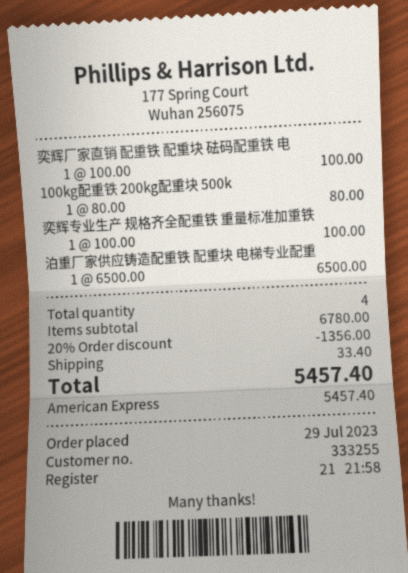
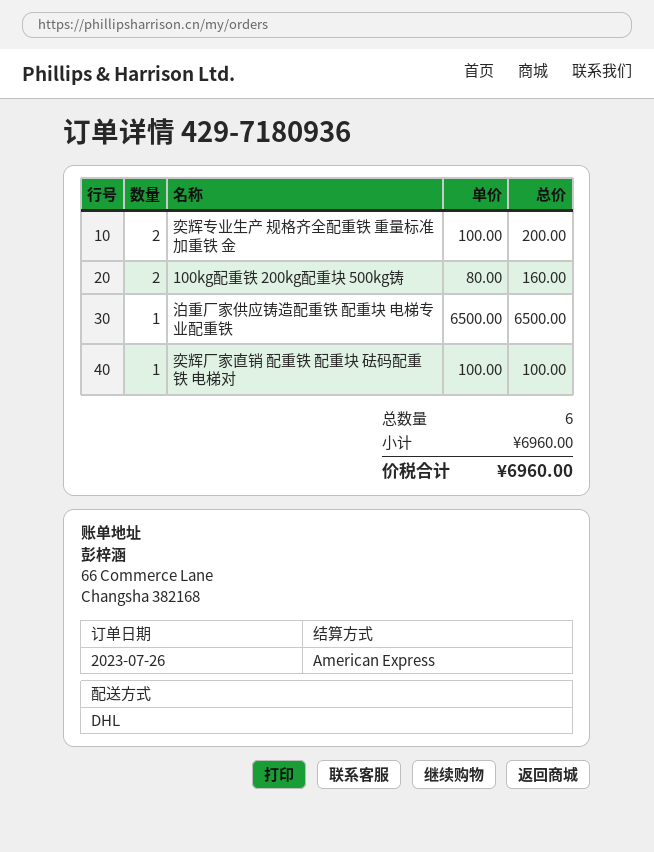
order date: 2023-07-29 -> 2023-07-26
100kg配重铁 200kg配重块 500k: 1 x 80.00 = 80.00 -> 2 x 80.00 = 160.00
奕辉专业生产 规格齐全配重铁 重量标准加重铁: 1 x 100.00 = 100.00 -> 2 x 100.00 = 200.00
total quantity: 4 -> 6
subtotal: 6780.00 -> 6960.00
discount: 20% = 1356.00 -> none
shipping: 33.40 -> none
total: 5457.40 -> 6960.00

